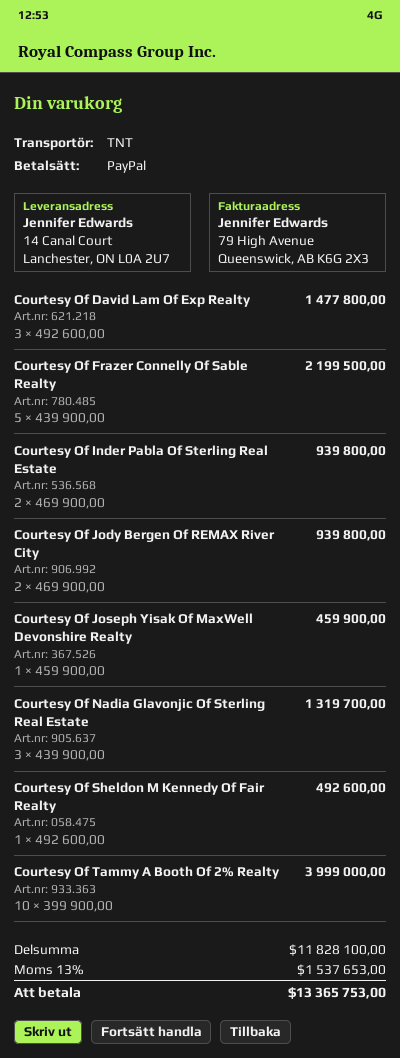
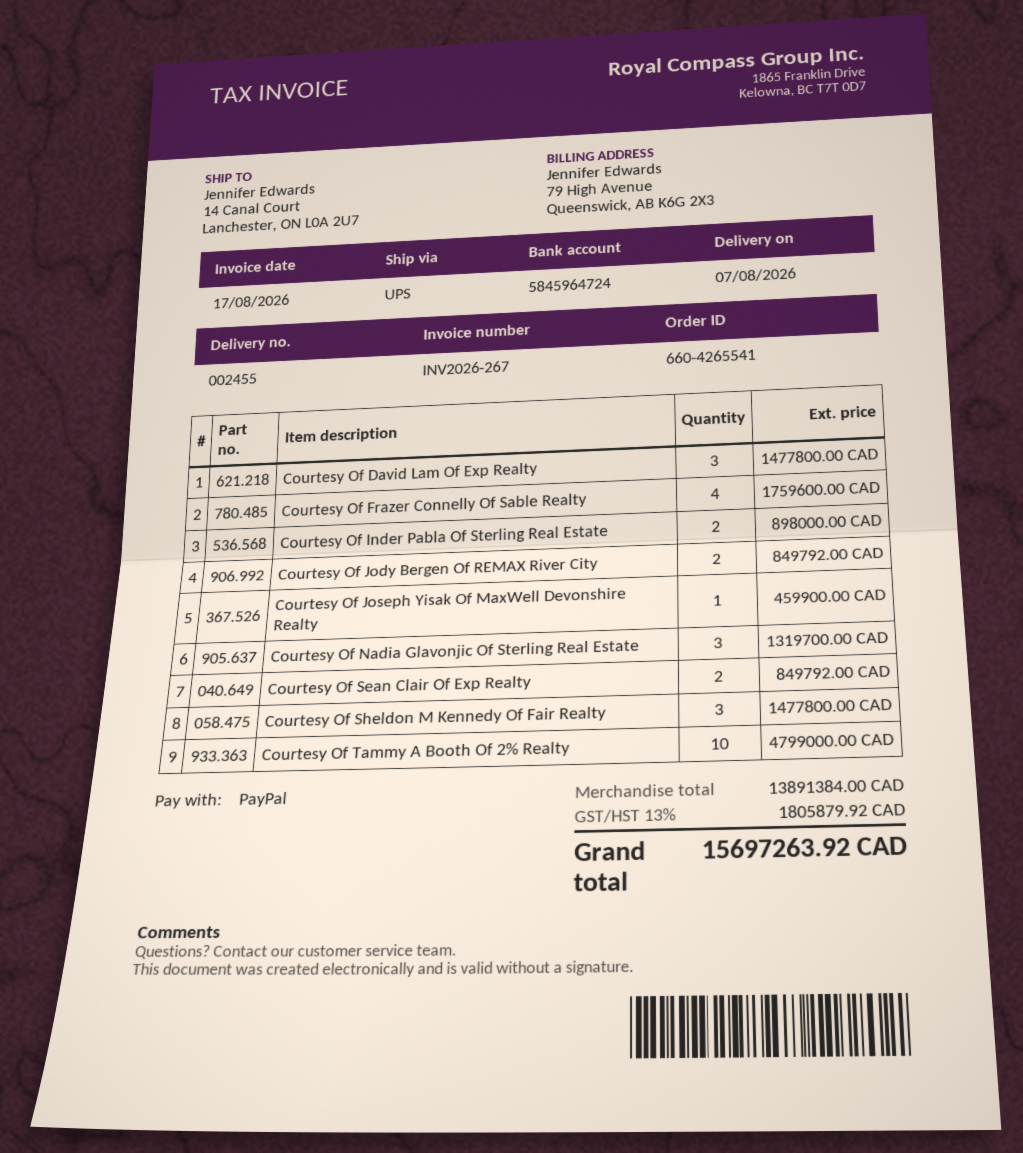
shipping method: TNT -> UPS
Courtesy Of Frazer Connelly Of Sable Realty: 5 for 2199500.00 -> 4 for 1759600.00
Courtesy Of Inder Pabla Of Sterling Real Estate: 2 for 939800.00 -> 2 for 898000.00
Courtesy Of Jody Bergen Of REMAX River City: 2 for 939800.00 -> 2 for 849792.00
Courtesy Of Sheldon M Kennedy Of Fair Realty: 1 for 492600.00 -> 3 for 1477800.00
Courtesy Of Tammy A Booth Of 2% Realty: 10 for 3999000.00 -> 10 for 4799000.00
Courtesy Of Sean Clair Of Exp Realty: none -> 2 for 849792.00
subtotal: 11828100.00 -> 13891384.00
tax: 13% = 1537653.00 -> 13% = 1805879.92
total: 13365753.00 -> 15697263.92

